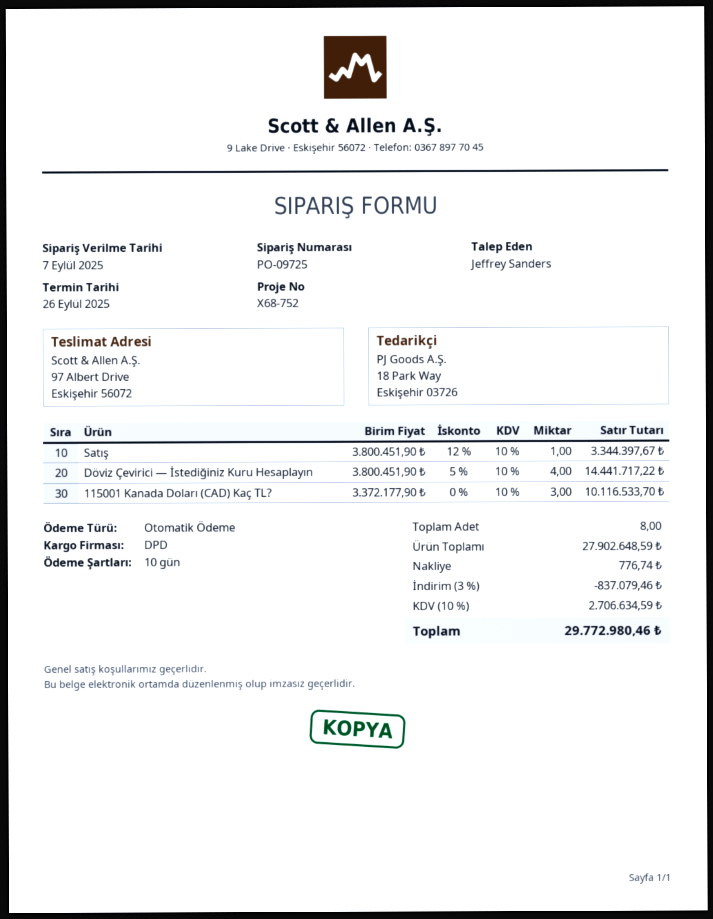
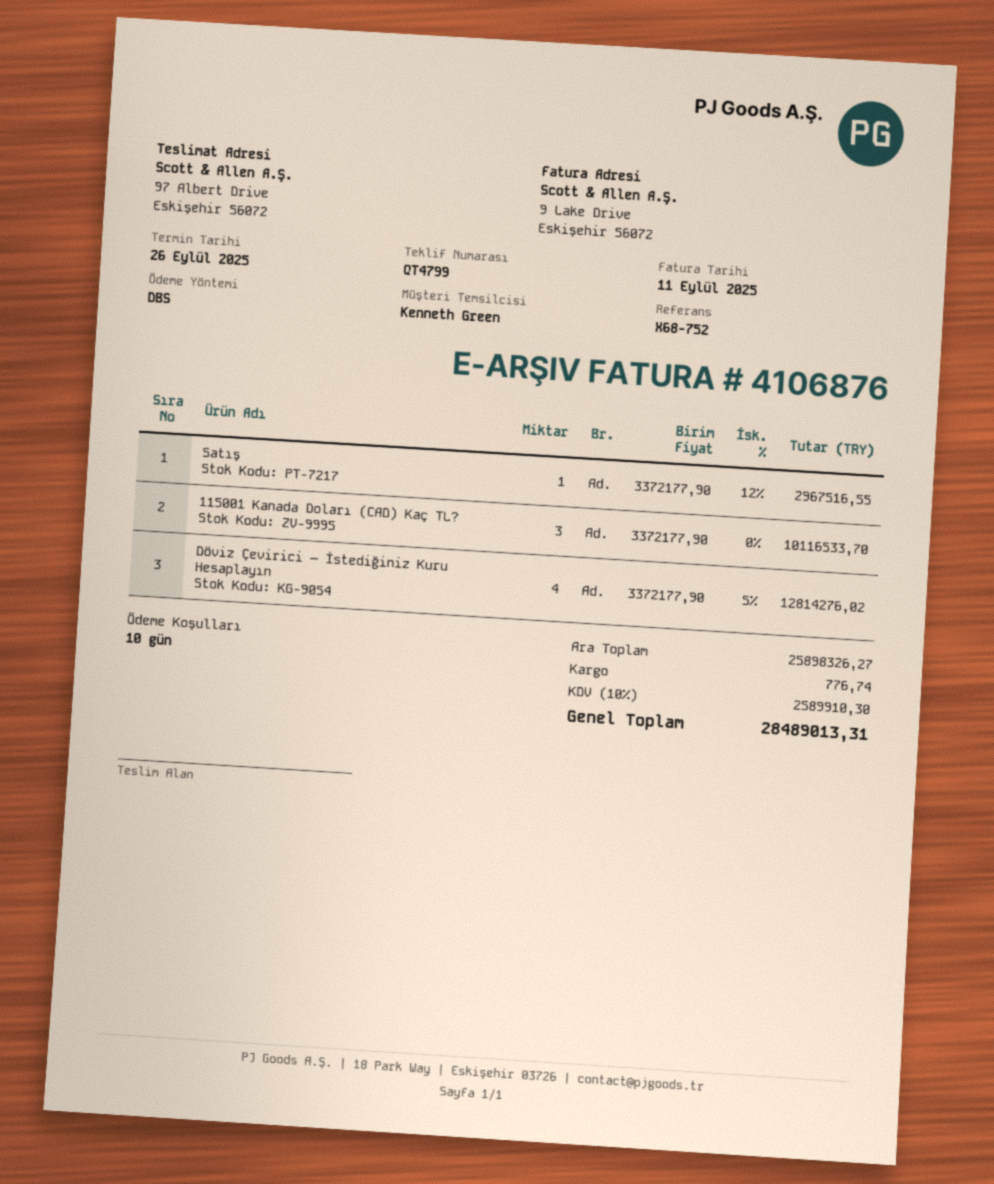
Satış: 1 x 3800451.90 - 12% = 3344397.67 -> 1 x 3372177.90 - 12% = 2967516.55
Döviz Çevirici — İstediğiniz Kuru Hesaplayın: 4 x 3800451.90 - 5% = 14441717.22 -> 4 x 3372177.90 - 5% = 12814276.02
subtotal: 27902648.59 -> 25898326.27
discount: 3% = 837079.46 -> none
tax: 10% = 2706634.59 -> 10% = 2589910.30
total: 29772980.46 -> 28489013.31

